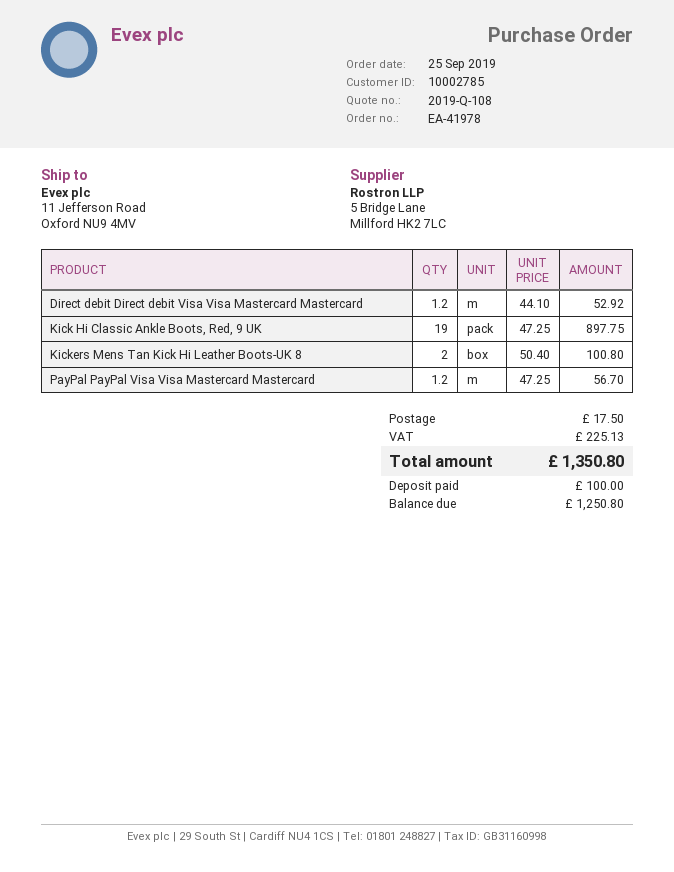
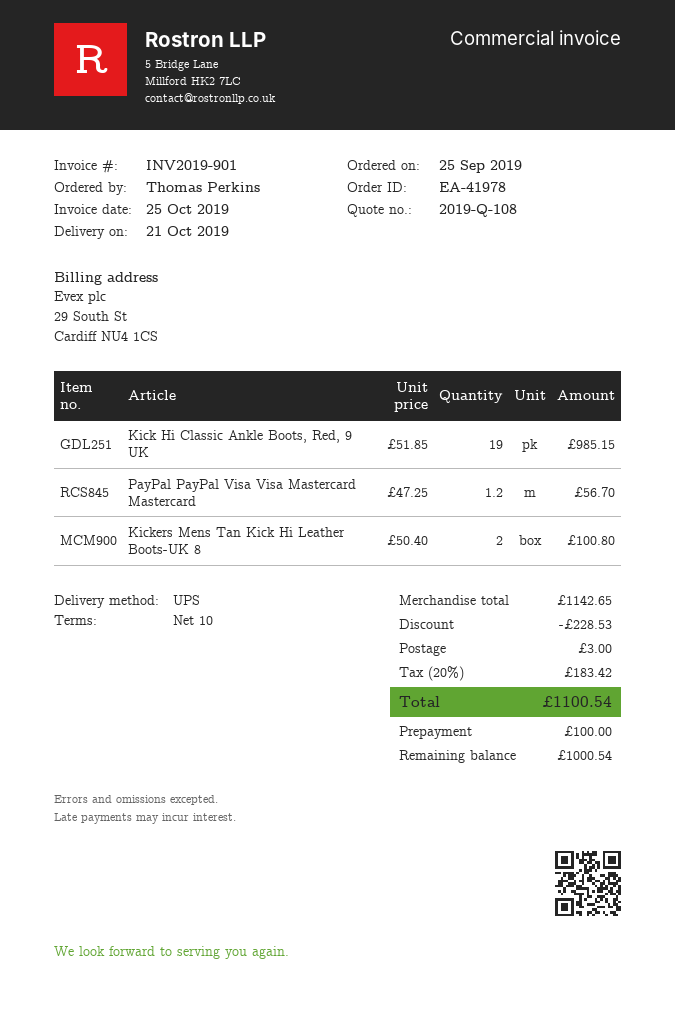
Direct debit Direct debit Visa Visa Mastercard Mastercard: 1.2 x 44.10 = 52.92 -> none
Kick Hi Classic Ankle Boots, Red, 9 UK: 19 x 47.25 = 897.75 -> 19 x 51.85 = 985.15
discount: none -> 228.53
shipping: 17.50 -> 3.00
tax: 225.13 -> 183.42
total: 1350.80 -> 1100.54
balance: 1250.80 -> 1000.54

